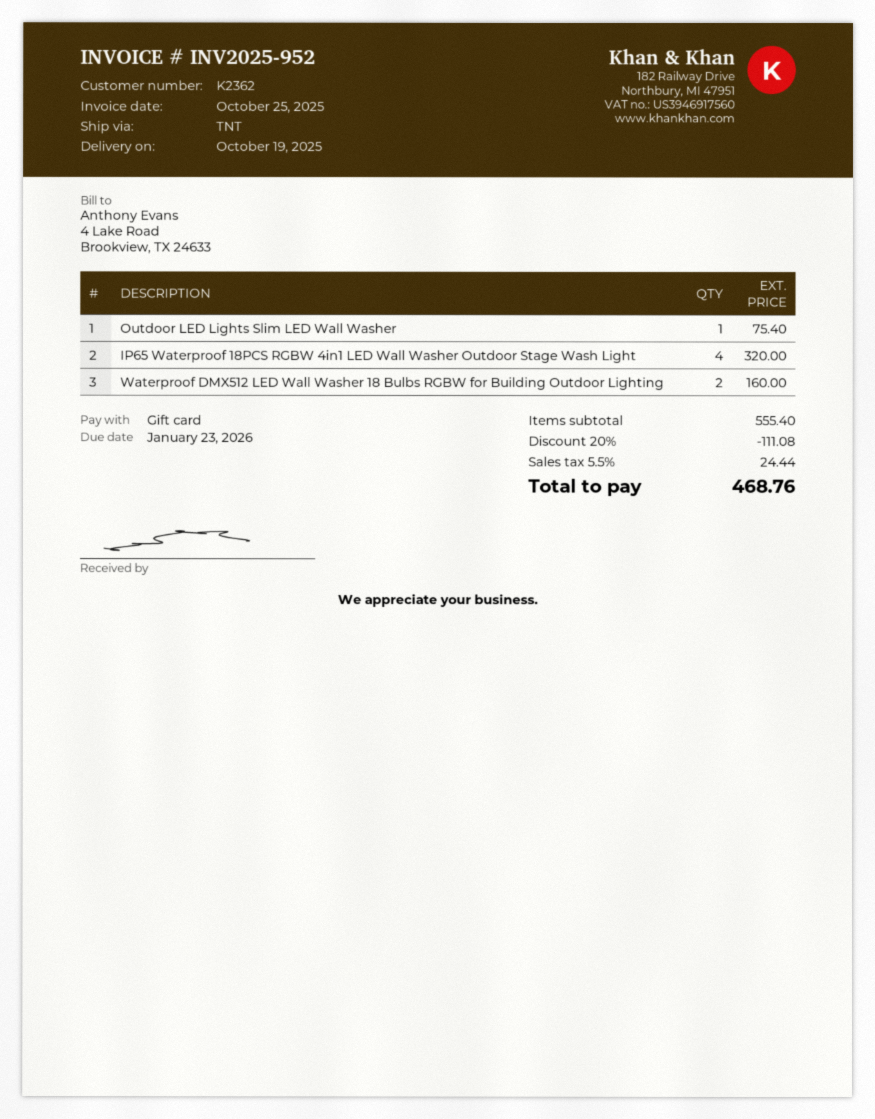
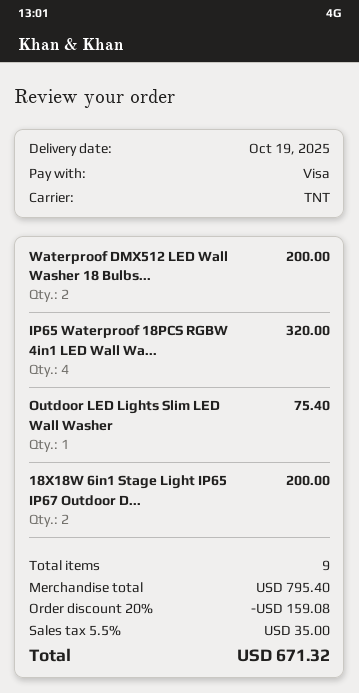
payment method: gift card -> Visa
Waterproof DMX512 LED Wall Washer 18 Bulbs RGBW for Building Outdoor Lighting: 2 for 160.00 -> 2 for 200.00
18X18W 6in1 Stage Light IP65 IP67 Outdoor D...: none -> 2 for 200.00
subtotal: 555.40 -> 795.40
discount: 20% = 111.08 -> 20% = 159.08
tax: 5.5% = 24.44 -> 5.5% = 35.00
total: 468.76 -> 671.32

